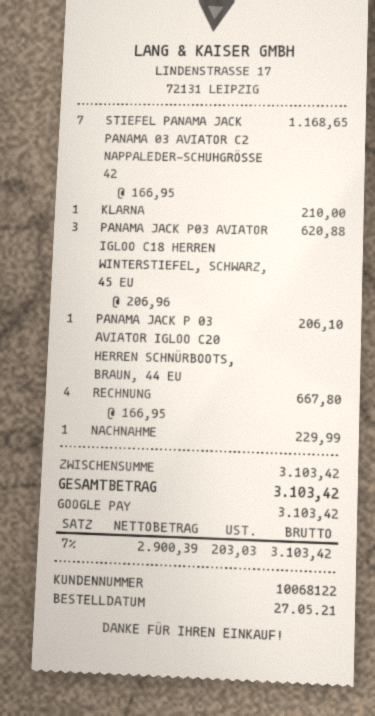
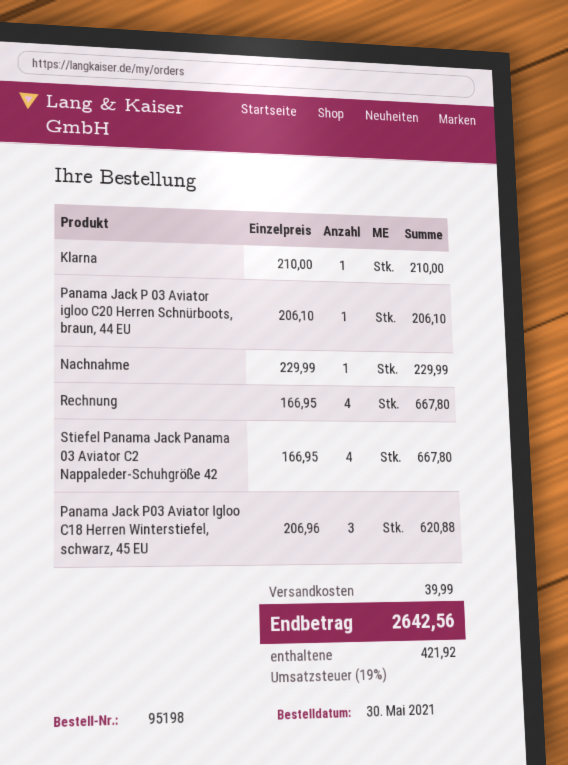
order date: 2021-05-27 -> 2021-05-30
STIEFEL PANAMA JACK PANAMA 03 AVIATOR C2 NAPPALEDER-SCHUHGRÖSSE 42: 7 x 166.95 = 1168.65 -> 4 x 166.95 = 667.80
shipping: none -> 39.99
tax: 7% = 203.03 -> 19% = 421.92
total: 3103.42 -> 2642.56

